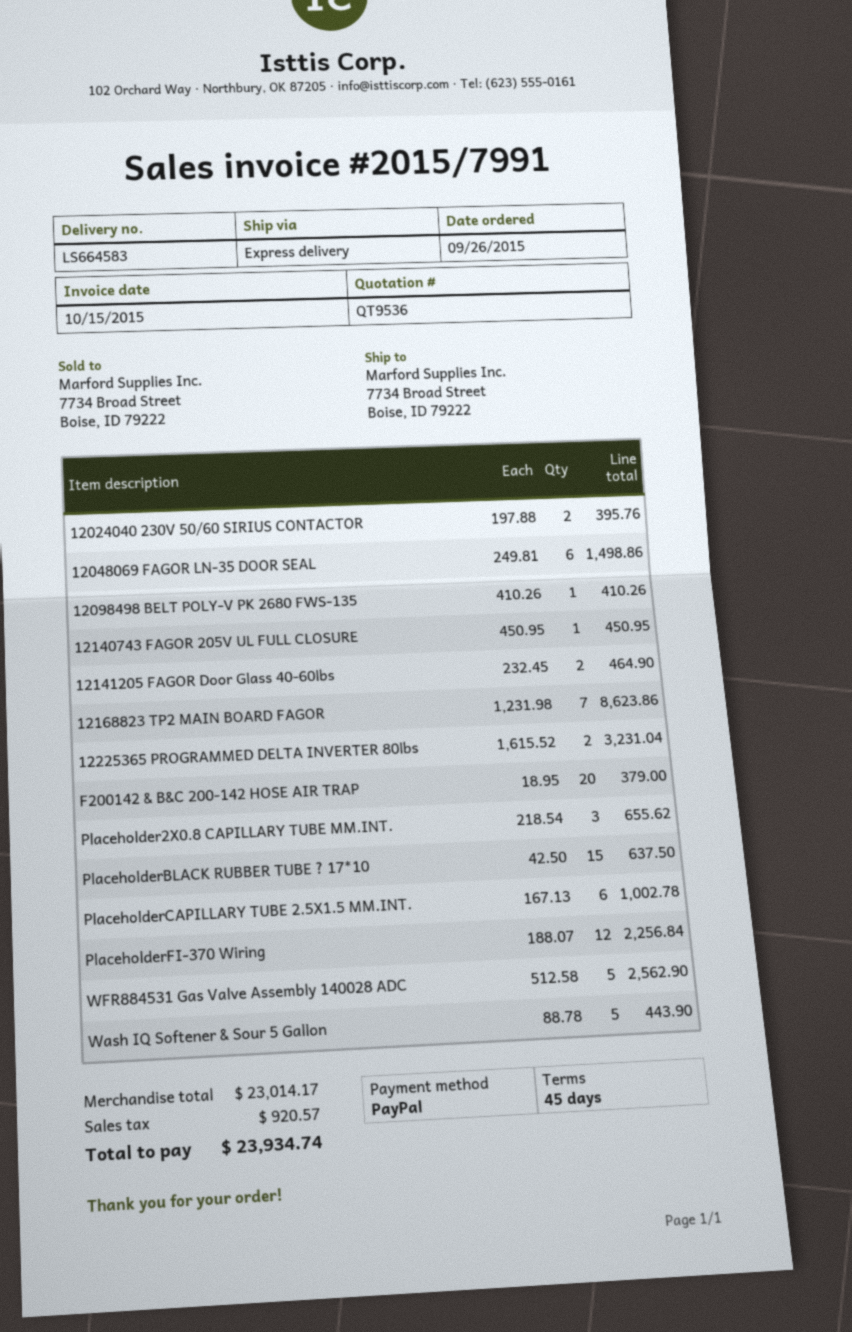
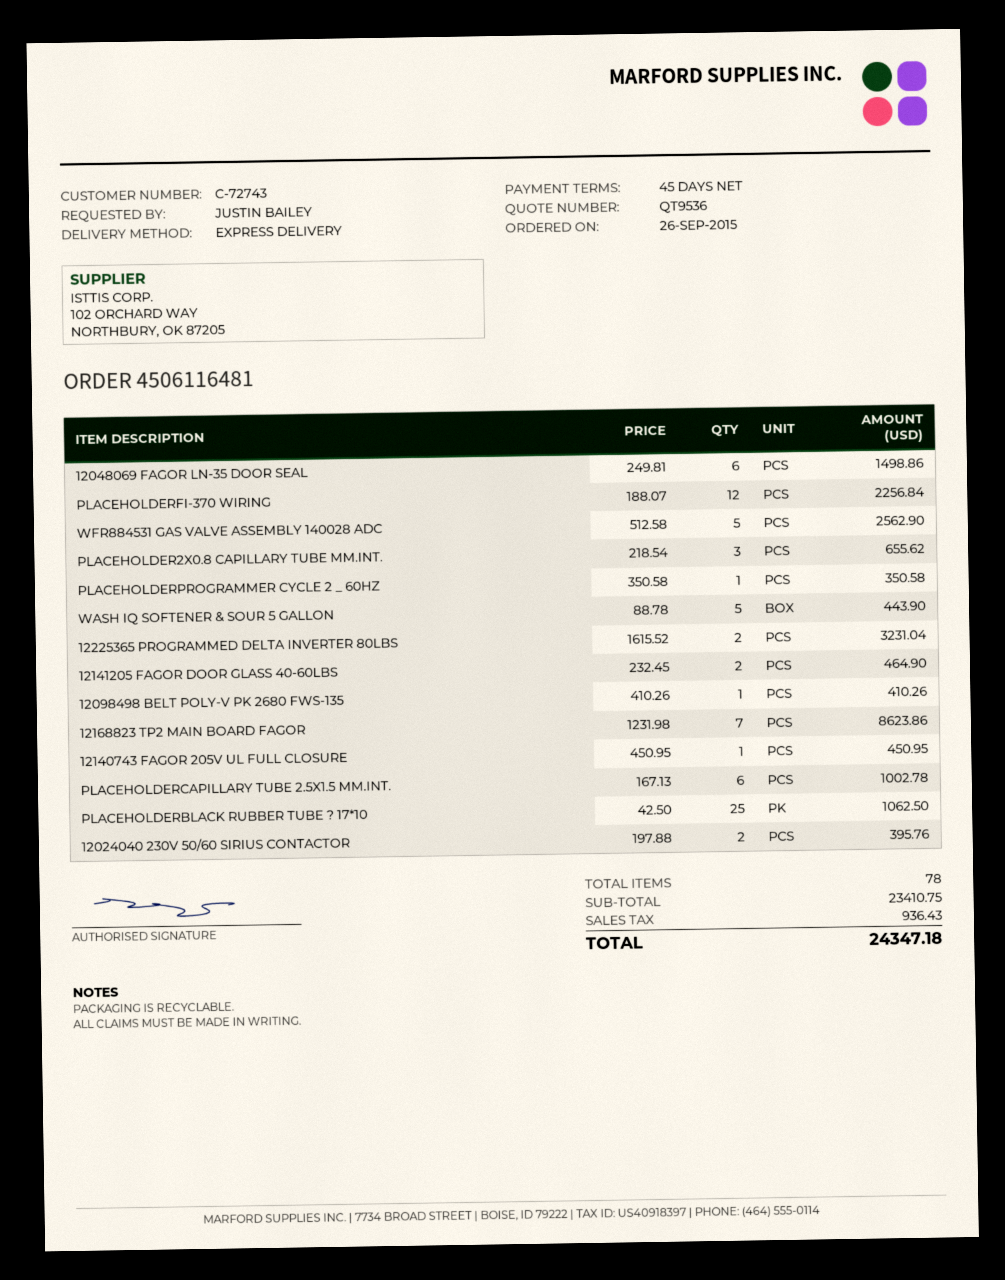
F200142 & B&C 200-142 HOSE AIR TRAP: 20 x 18.95 = 379.00 -> none
PlaceholderBLACK RUBBER TUBE ? 17*10: 15 x 42.50 = 637.50 -> 25 x 42.50 = 1062.50
PLACEHOLDERPROGRAMMER CYCLE 2 _ 60HZ: none -> 1 x 350.58 = 350.58
subtotal: 23014.17 -> 23410.75
tax: 920.57 -> 936.43
total: 23934.74 -> 24347.18

